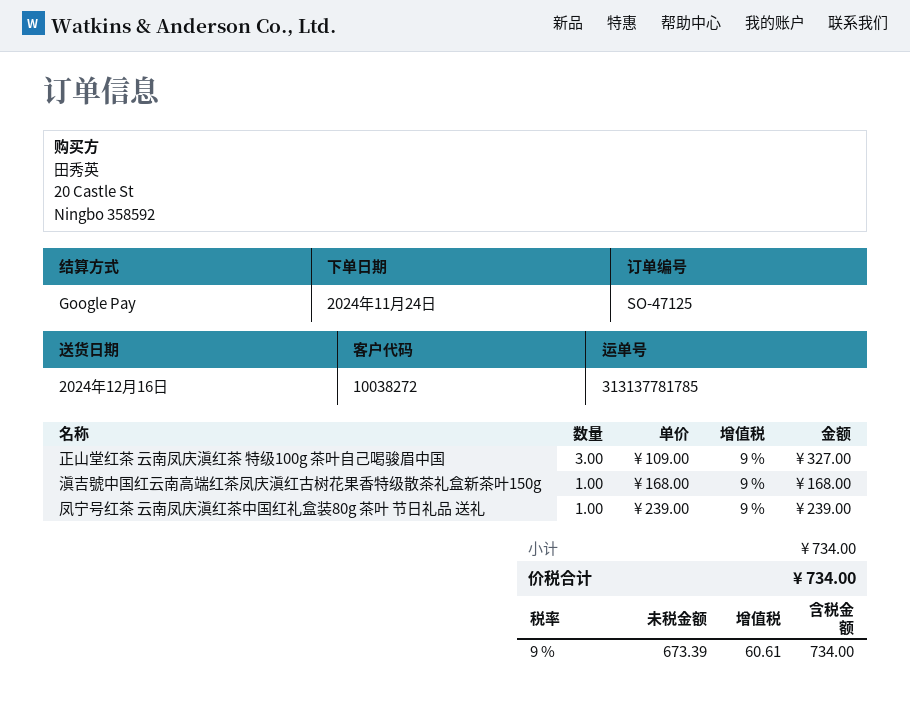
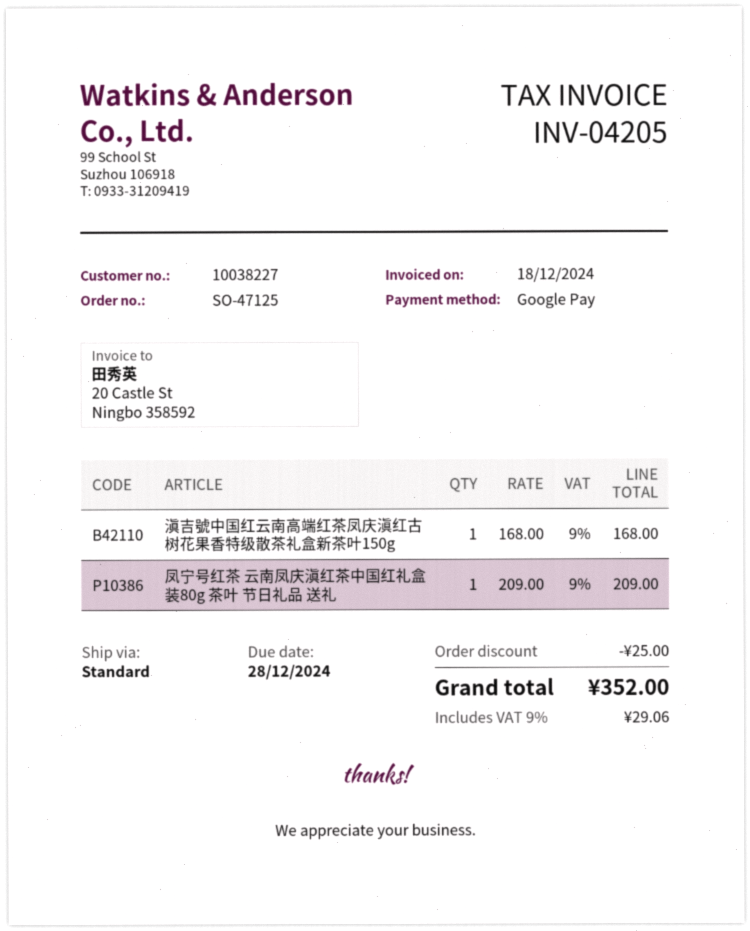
customer number: 10038272 -> 10038227
正山堂红茶 云南凤庆滇红茶 特级100g 茶叶自己喝骏眉中国: 3 x 109.00 = 327.00 -> none
凤宁号红茶 云南凤庆滇红茶中国红礼盒装80g 茶叶 节日礼品 送礼: 1 x 239.00 = 239.00 -> 1 x 209.00 = 209.00
discount: none -> 25.00
tax: 9% = 60.61 -> 9% = 29.06
total: 734.00 -> 352.00

